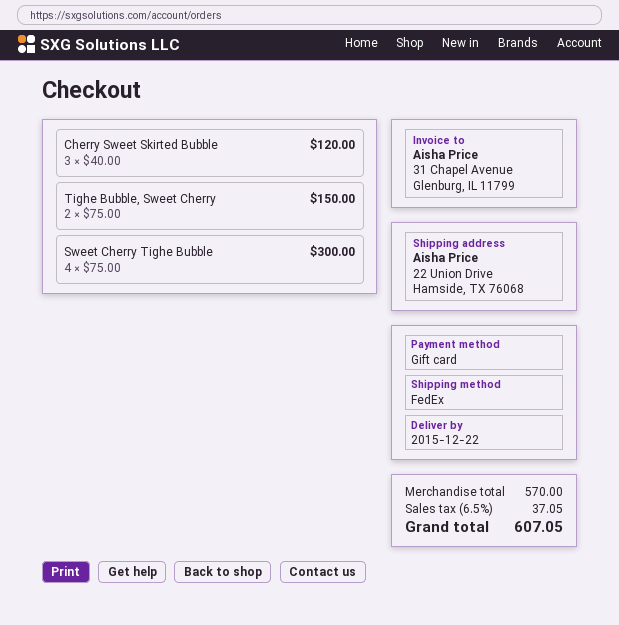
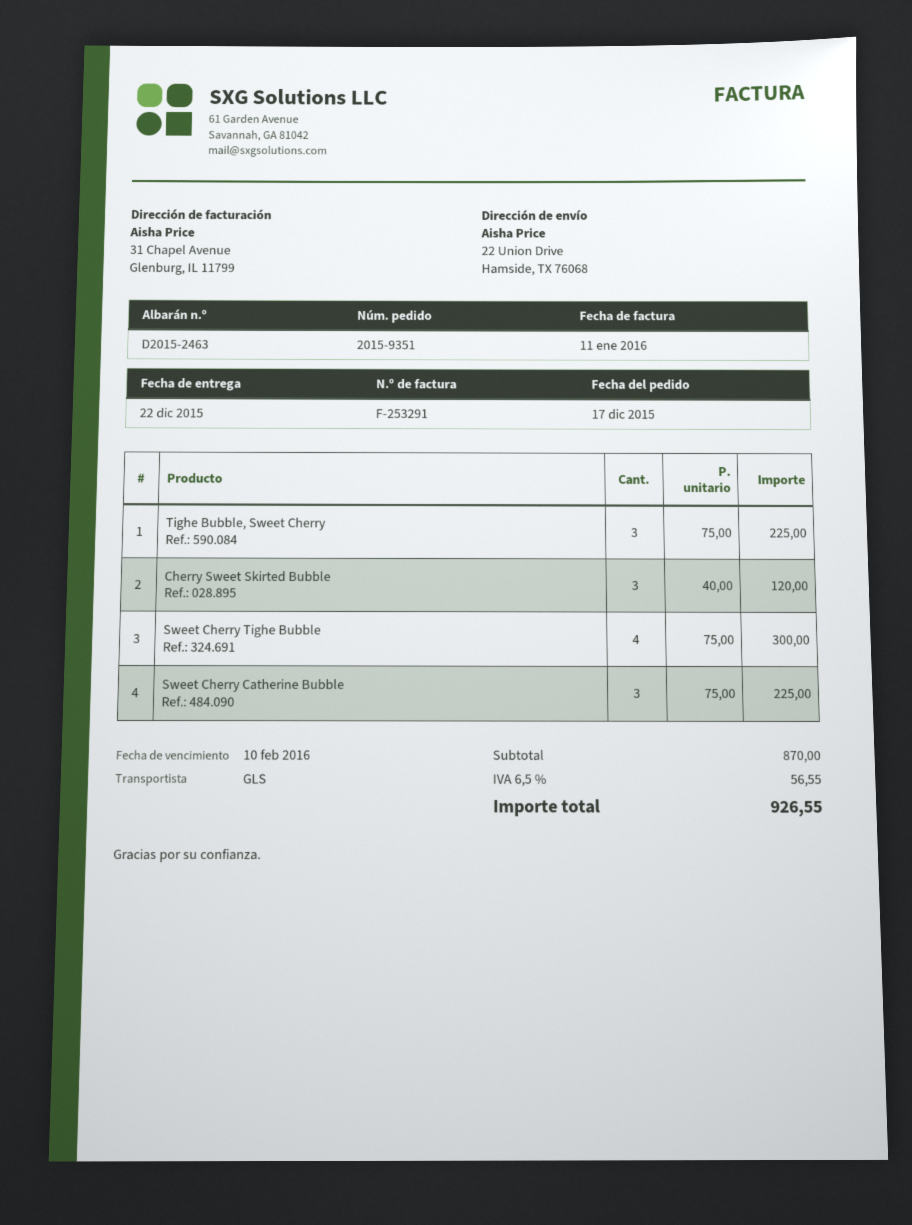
shipping method: FedEx -> GLS
Tighe Bubble, Sweet Cherry: 2 x 75.00 = 150.00 -> 3 x 75.00 = 225.00
Sweet Cherry Catherine Bubble: none -> 3 x 75.00 = 225.00
subtotal: 570.00 -> 870.00
tax: 6.5% = 37.05 -> 6.5% = 56.55
total: 607.05 -> 926.55

